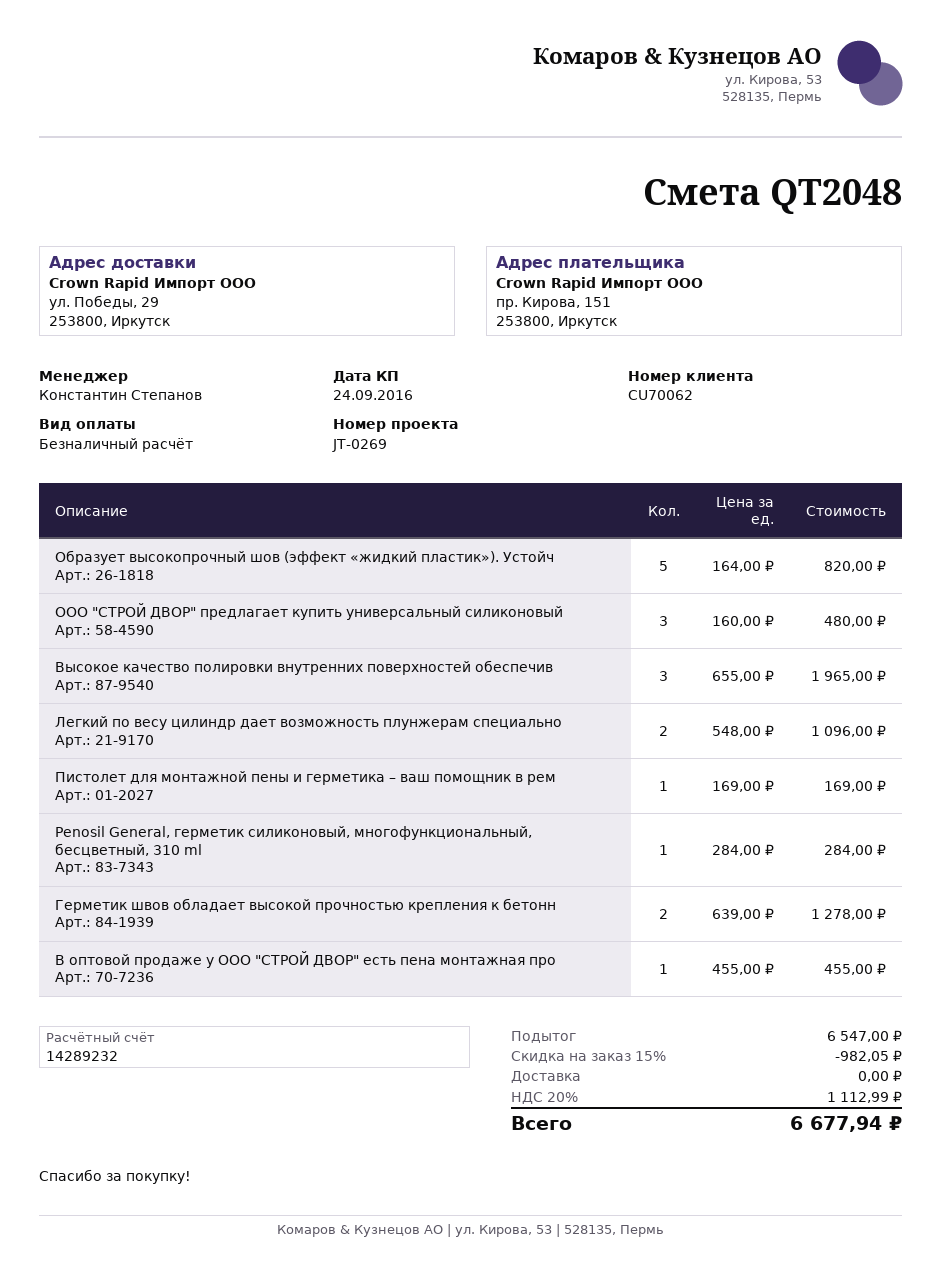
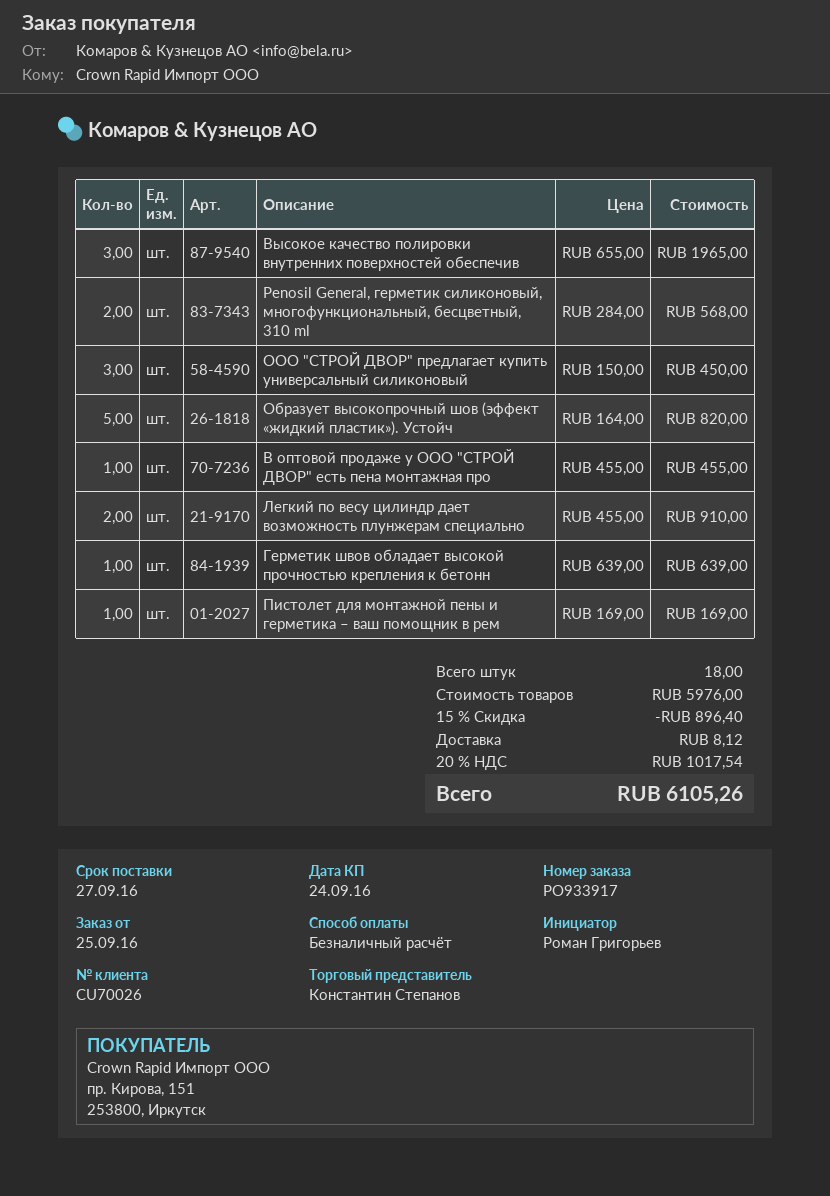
customer number: CU70062 -> CU70026
ООО "СТРОЙ ДВОР" предлагает купить универсальный силиконовый: 3 x 160.00 = 480.00 -> 3 x 150.00 = 450.00
Легкий по весу цилиндр дает возможность плунжерам специально: 2 x 548.00 = 1096.00 -> 2 x 455.00 = 910.00
Penosil General, герметик силиконовый, многофункциональный, бесцветный, 310 ml: 1 x 284.00 = 284.00 -> 2 x 284.00 = 568.00
Герметик швов обладает высокой прочностью крепления к бетонн: 2 x 639.00 = 1278.00 -> 1 x 639.00 = 639.00
subtotal: 6547.00 -> 5976.00
discount: 15% = 982.05 -> 15% = 896.40
shipping: 0.00 -> 8.12
tax: 20% = 1112.99 -> 20% = 1017.54
total: 6677.94 -> 6105.26

